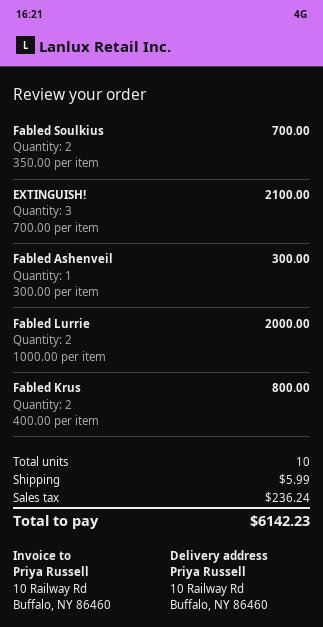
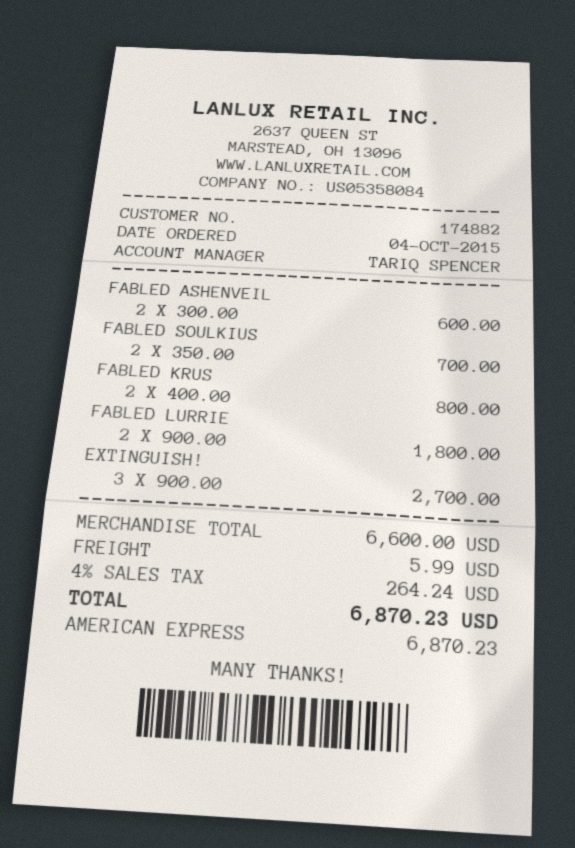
EXTINGUISH!: 3 x 700.00 = 2100.00 -> 3 x 900.00 = 2700.00
Fabled Ashenveil: 1 x 300.00 = 300.00 -> 2 x 300.00 = 600.00
Fabled Lurrie: 2 x 1000.00 = 2000.00 -> 2 x 900.00 = 1800.00
tax: 236.24 -> 264.24
total: 6142.23 -> 6870.23

